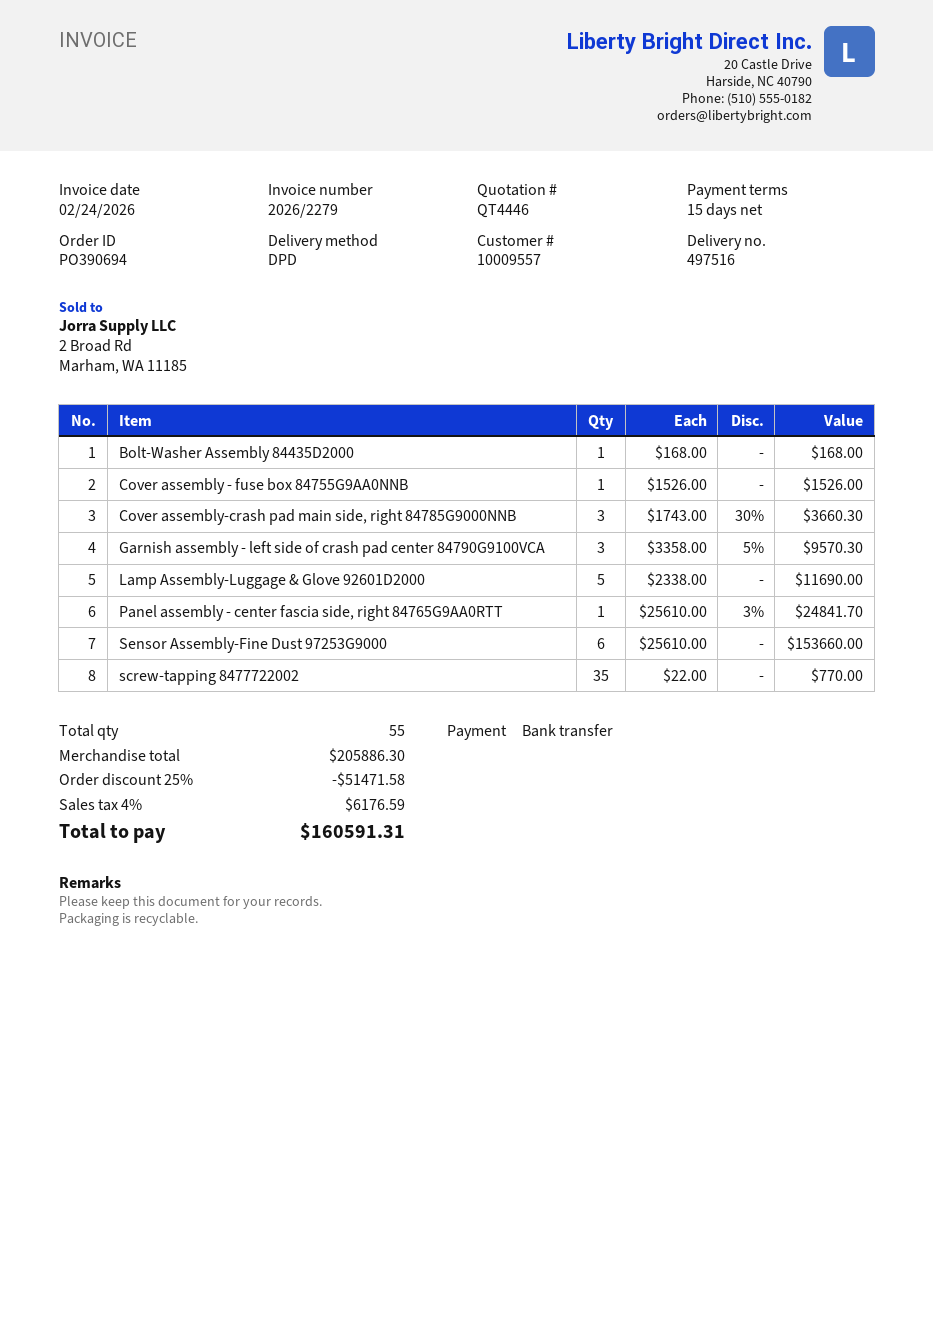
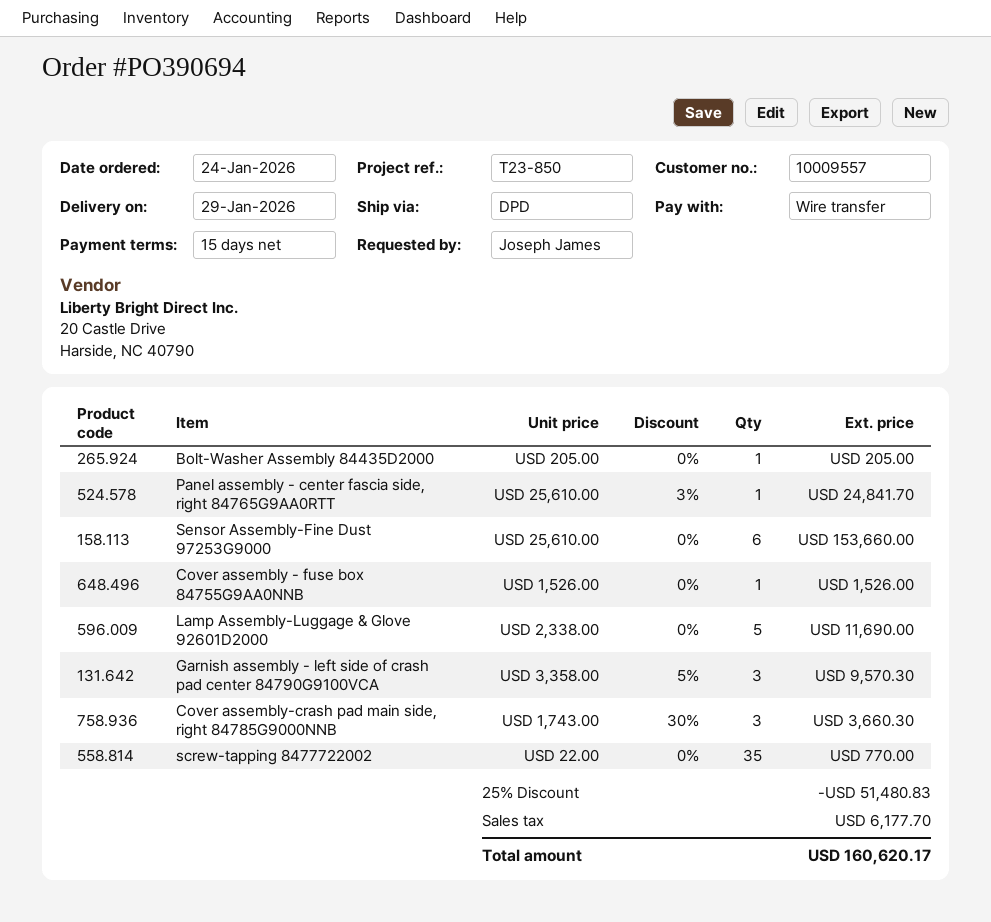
Bolt-Washer Assembly 84435D2000: 1 x 168.00 = 168.00 -> 1 x 205.00 = 205.00
discount: 25% = 51471.58 -> 25% = 51480.83
tax: 6176.59 -> 6177.70
total: 160591.31 -> 160620.17

